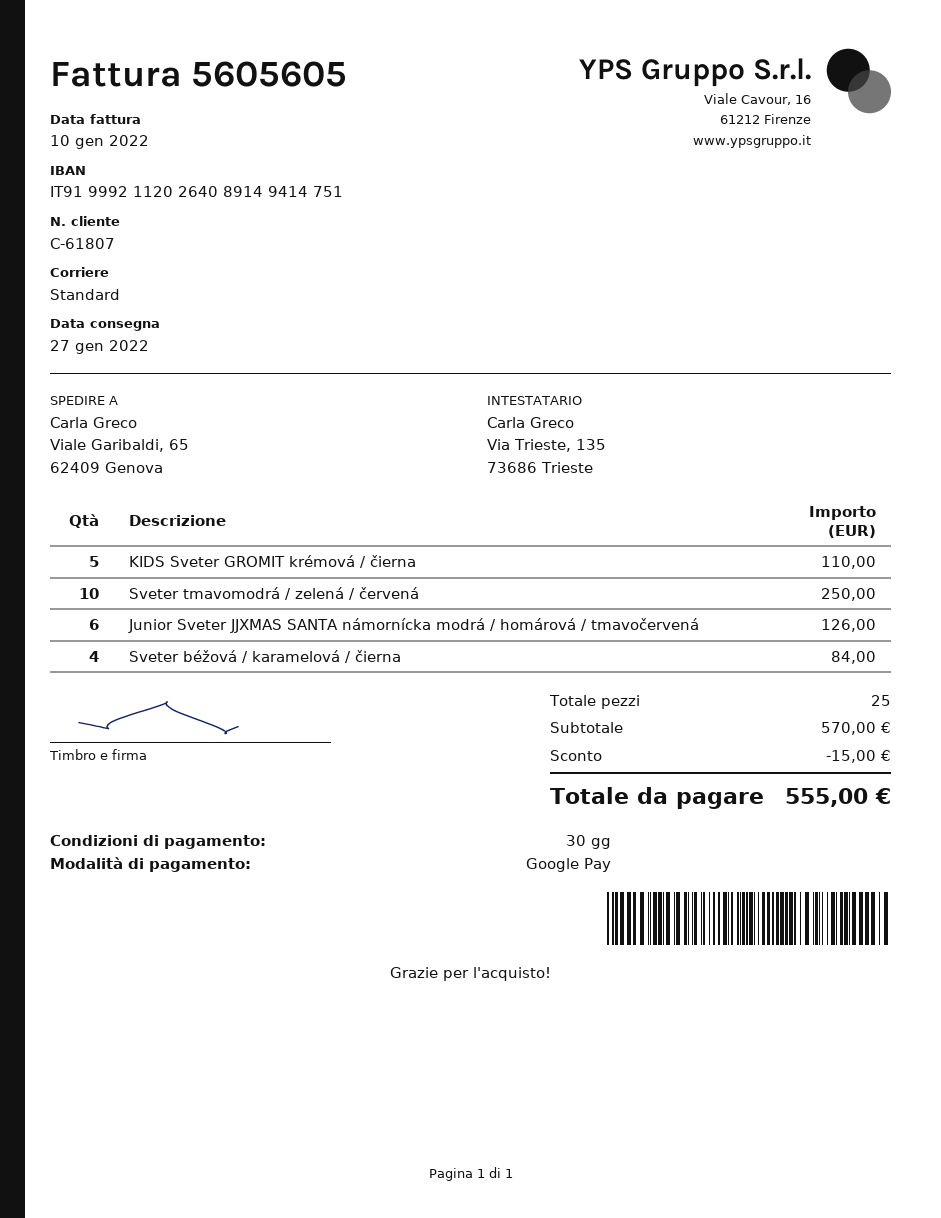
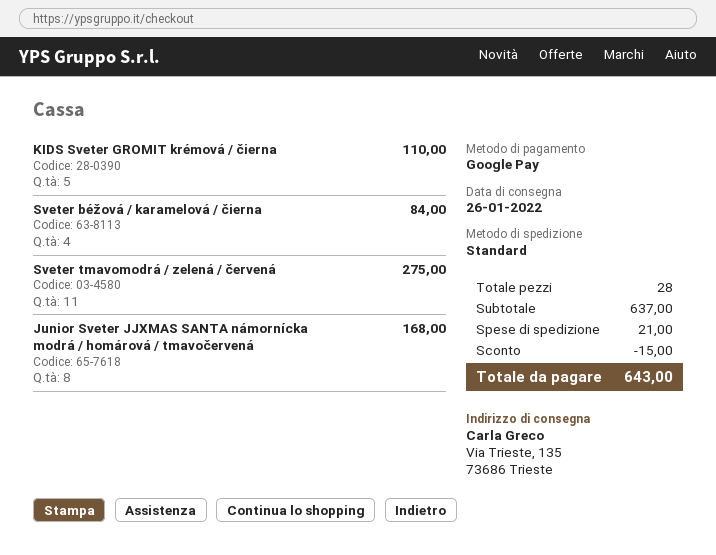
delivery date: 2022-01-27 -> 2022-01-26
ship to: Viale Garibaldi, 65, 62409 Genova -> Via Trieste, 135, 73686 Trieste
Sveter tmavomodrá / zelená / červená: 10 for 250.00 -> 11 for 275.00
Junior Sveter JJXMAS SANTA námornícka modrá / homárová / tmavočervená: 6 for 126.00 -> 8 for 168.00
total quantity: 25 -> 28
subtotal: 570.00 -> 637.00
shipping: none -> 21.00
total: 555.00 -> 643.00

